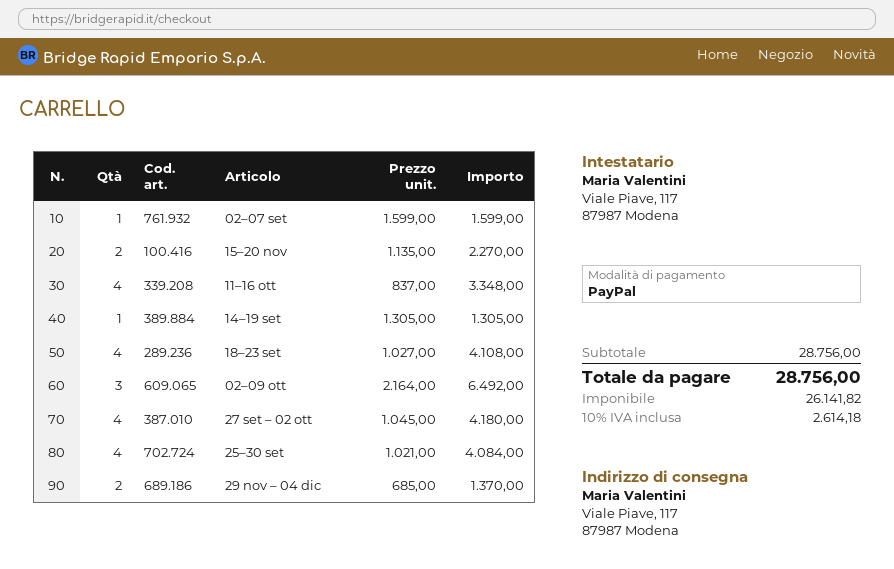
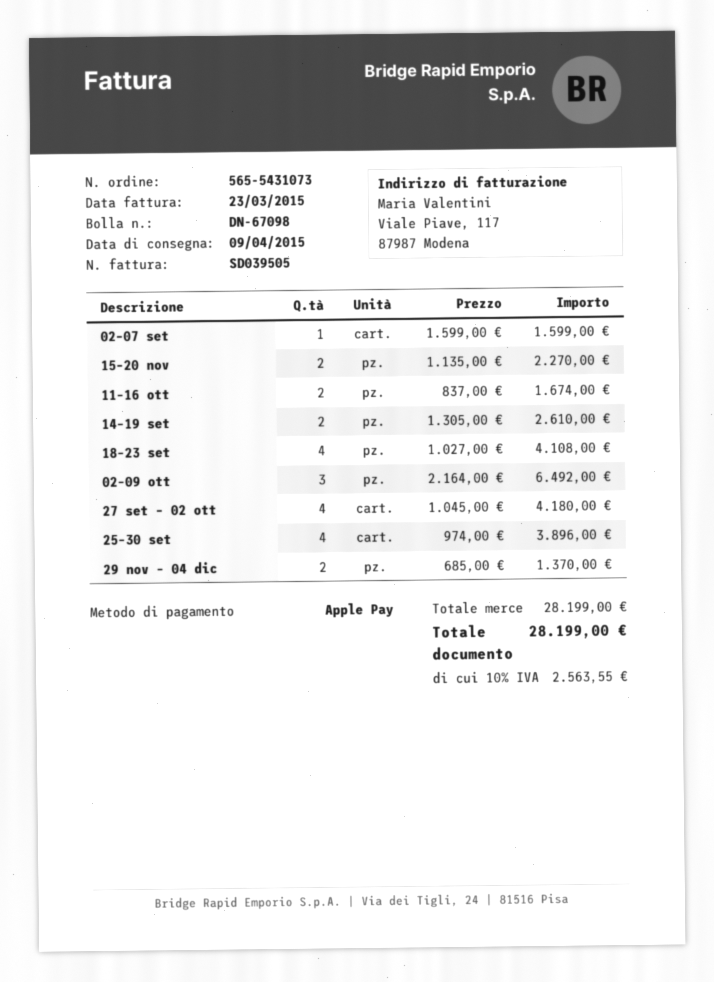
payment method: PayPal -> Apple Pay
11–16 ott: 4 x 837.00 = 3348.00 -> 2 x 837.00 = 1674.00
14–19 set: 1 x 1305.00 = 1305.00 -> 2 x 1305.00 = 2610.00
25–30 set: 4 x 1021.00 = 4084.00 -> 4 x 974.00 = 3896.00
subtotal: 28756.00 -> 28199.00
tax: 10% = 2614.18 -> 10% = 2563.55
total: 28756.00 -> 28199.00

